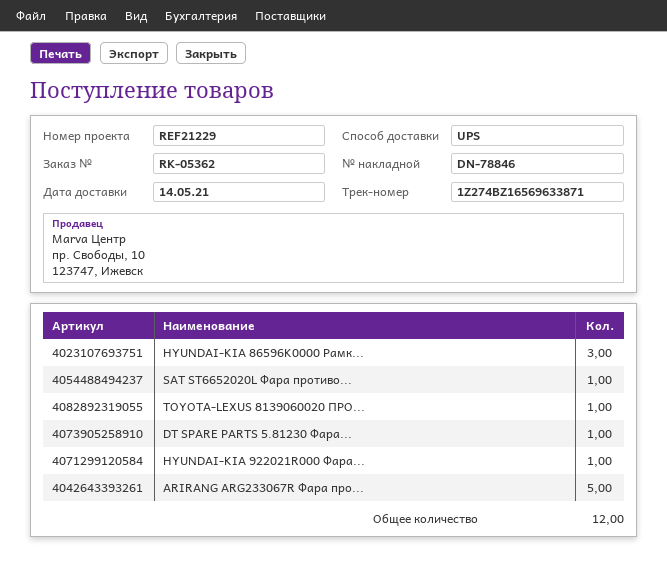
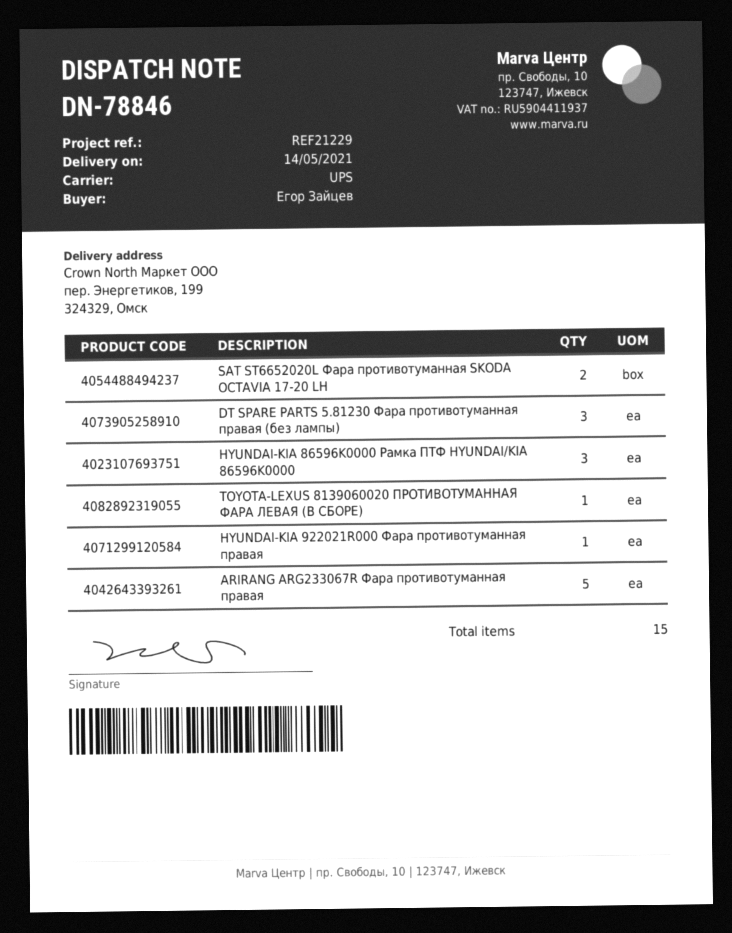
SAT ST6652020L Фара противо...: 1 -> 2
DT SPARE PARTS 5.81230 Фара...: 1 -> 3
total quantity: 12 -> 15

